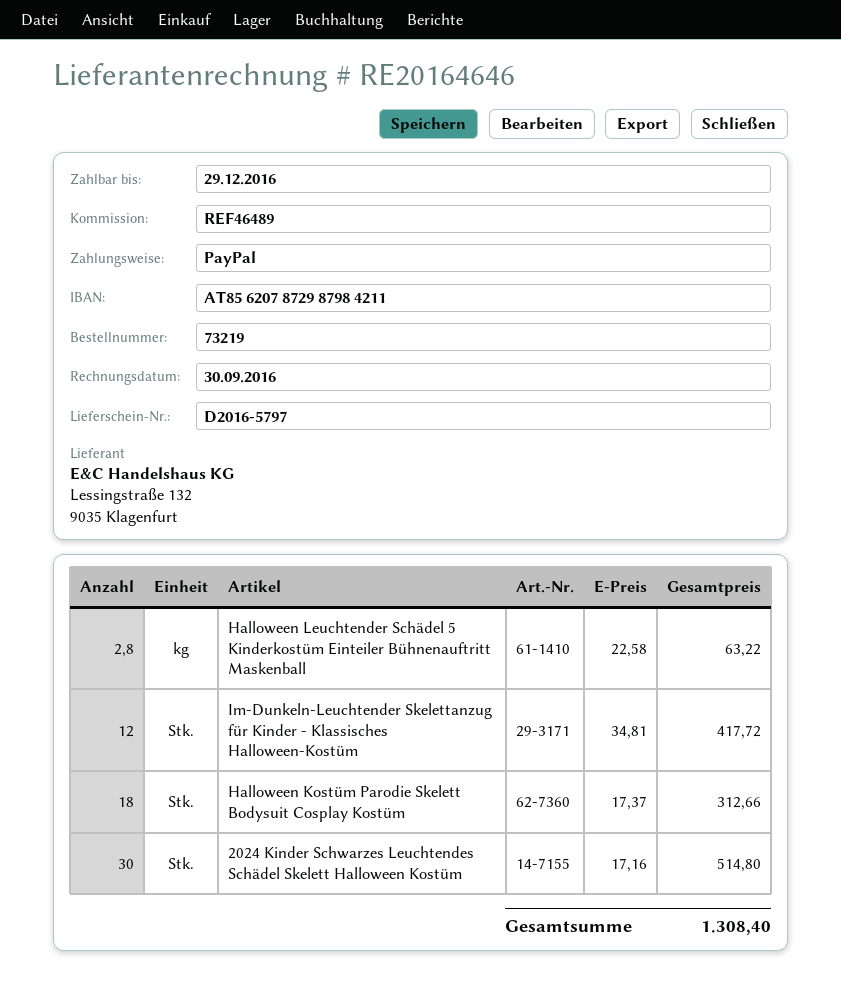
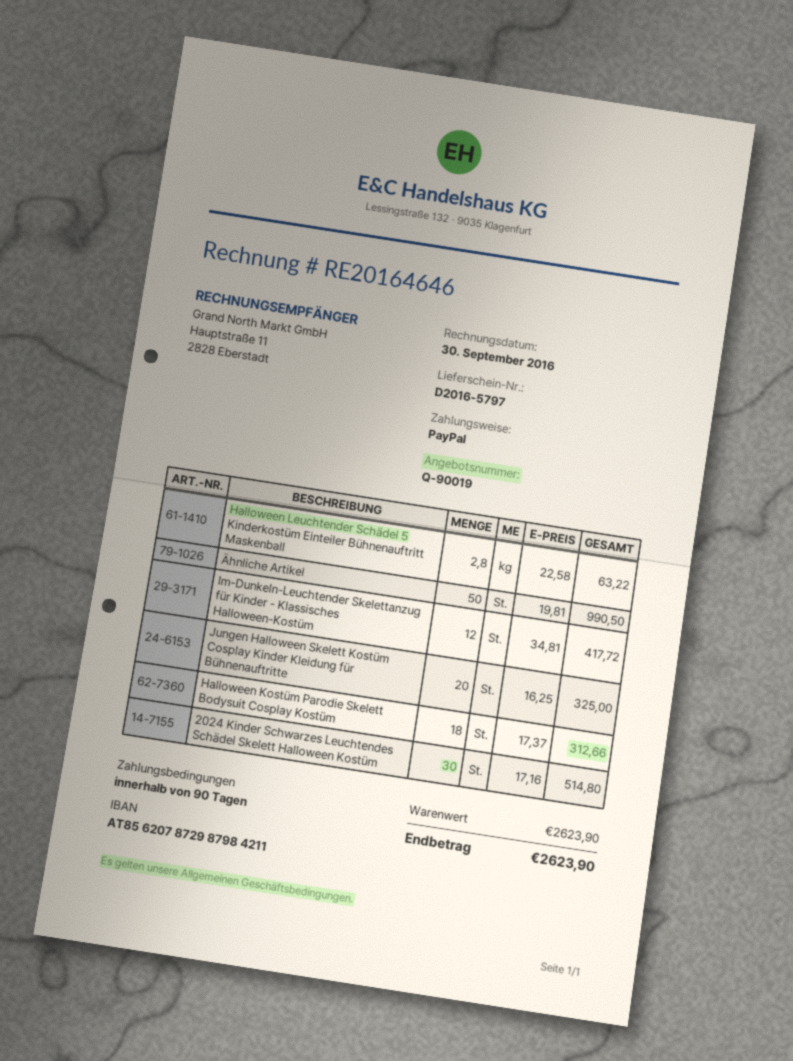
Ähnliche Artikel: none -> 50 x 19.81 = 990.50
Jungen Halloween Skelett Kostüm Cosplay Kinder Kleidung für Bühnenauftritte: none -> 20 x 16.25 = 325.00
total: 1308.40 -> 2623.90

